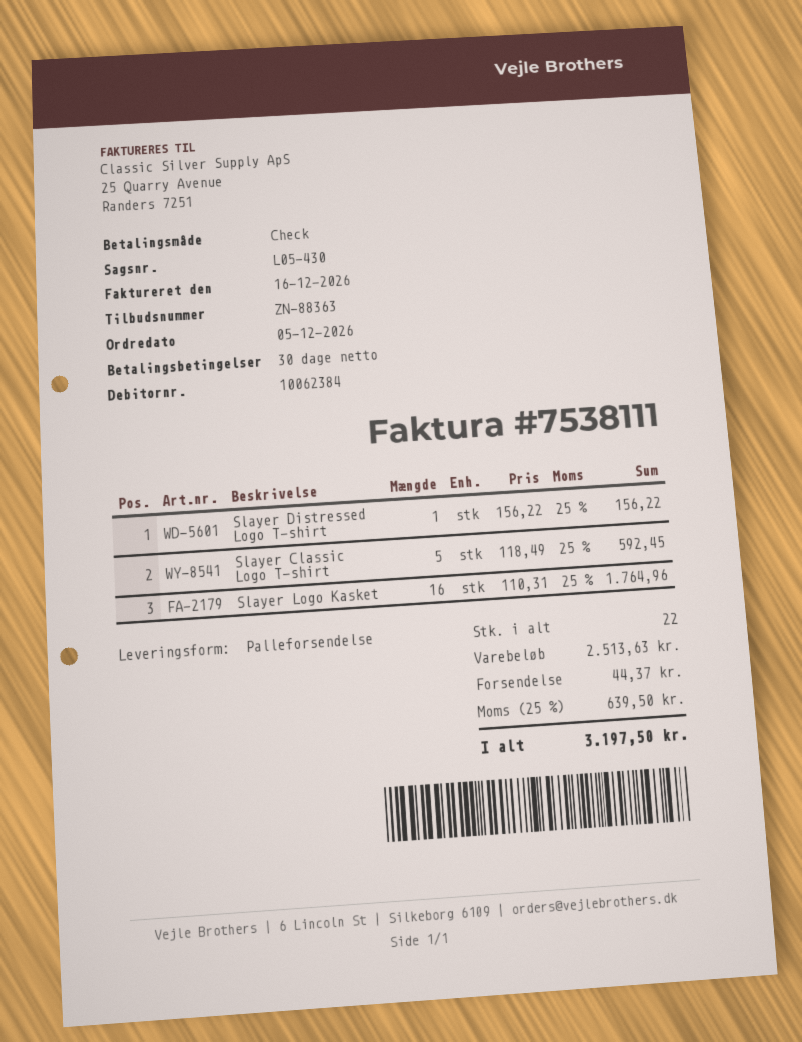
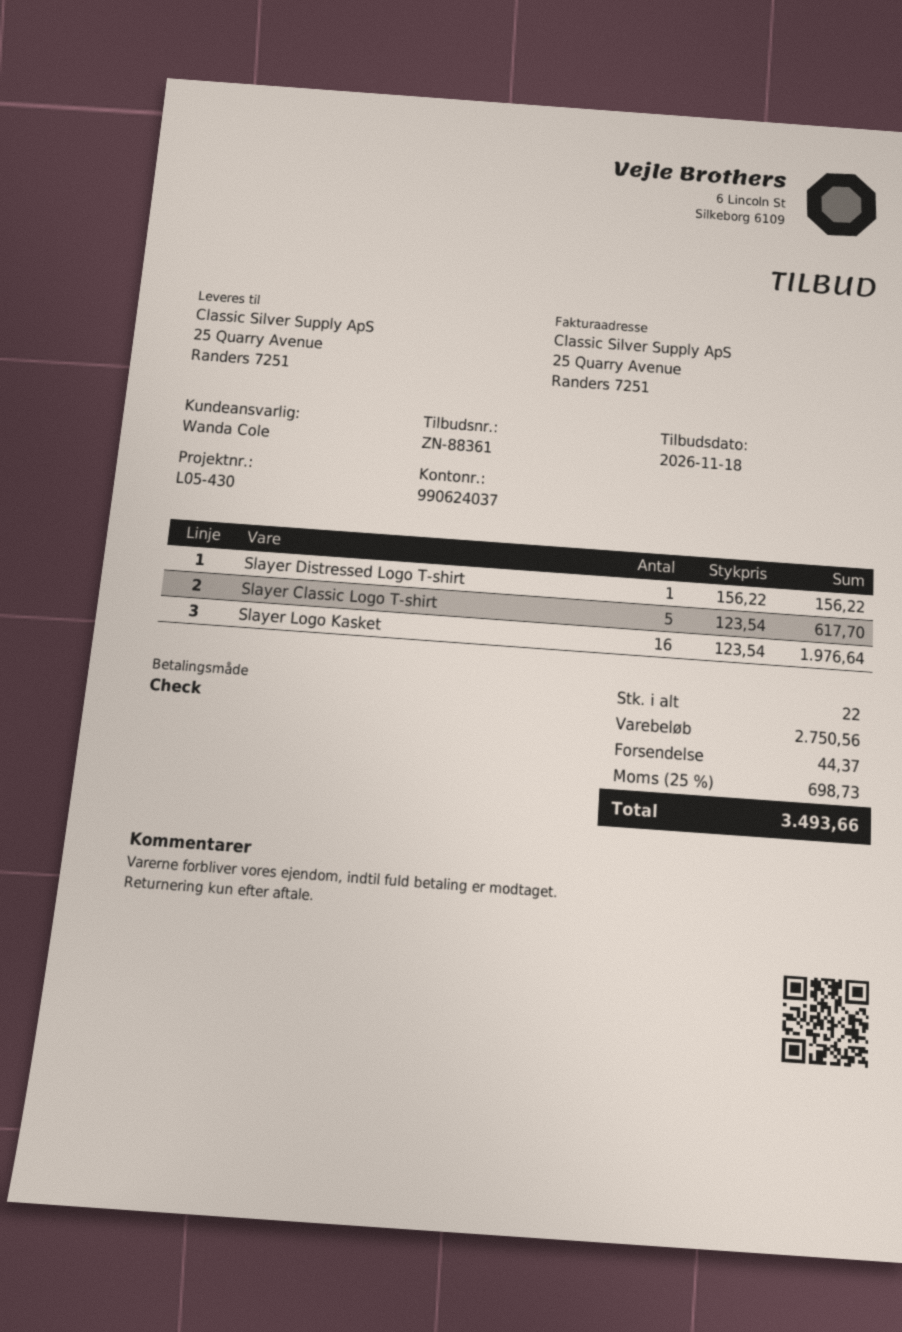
quote number: ZN-88363 -> ZN-88361
Slayer Classic Logo T-shirt: 5 x 118.49 = 592.45 -> 5 x 123.54 = 617.70
Slayer Logo Kasket: 16 x 110.31 = 1764.96 -> 16 x 123.54 = 1976.64
subtotal: 2513.63 -> 2750.56
tax: 25% = 639.50 -> 25% = 698.73
total: 3197.50 -> 3493.66

